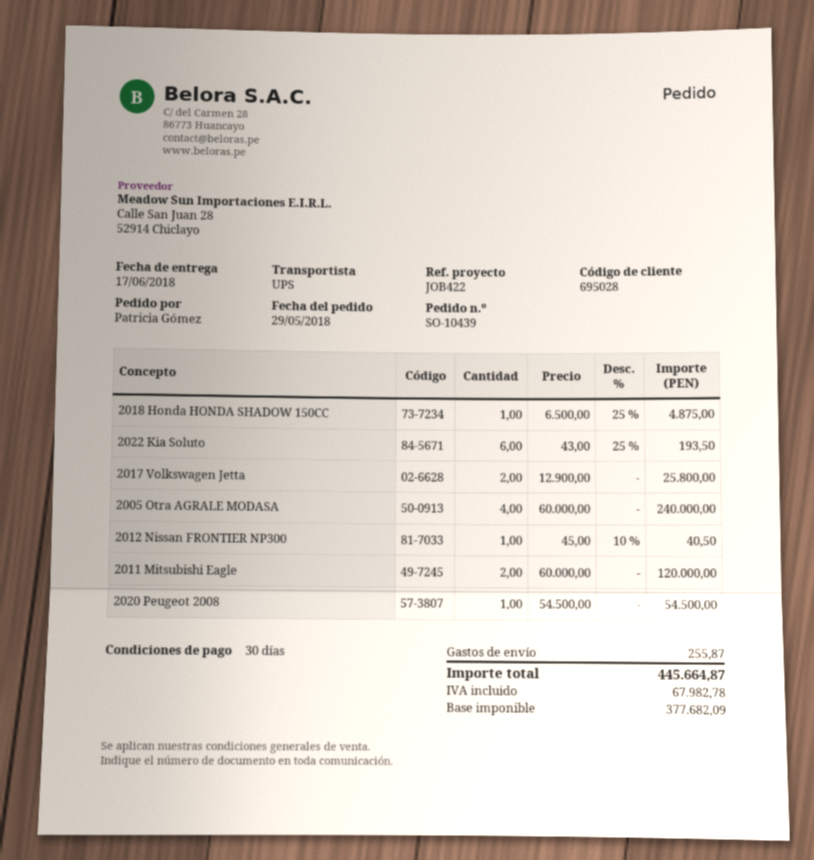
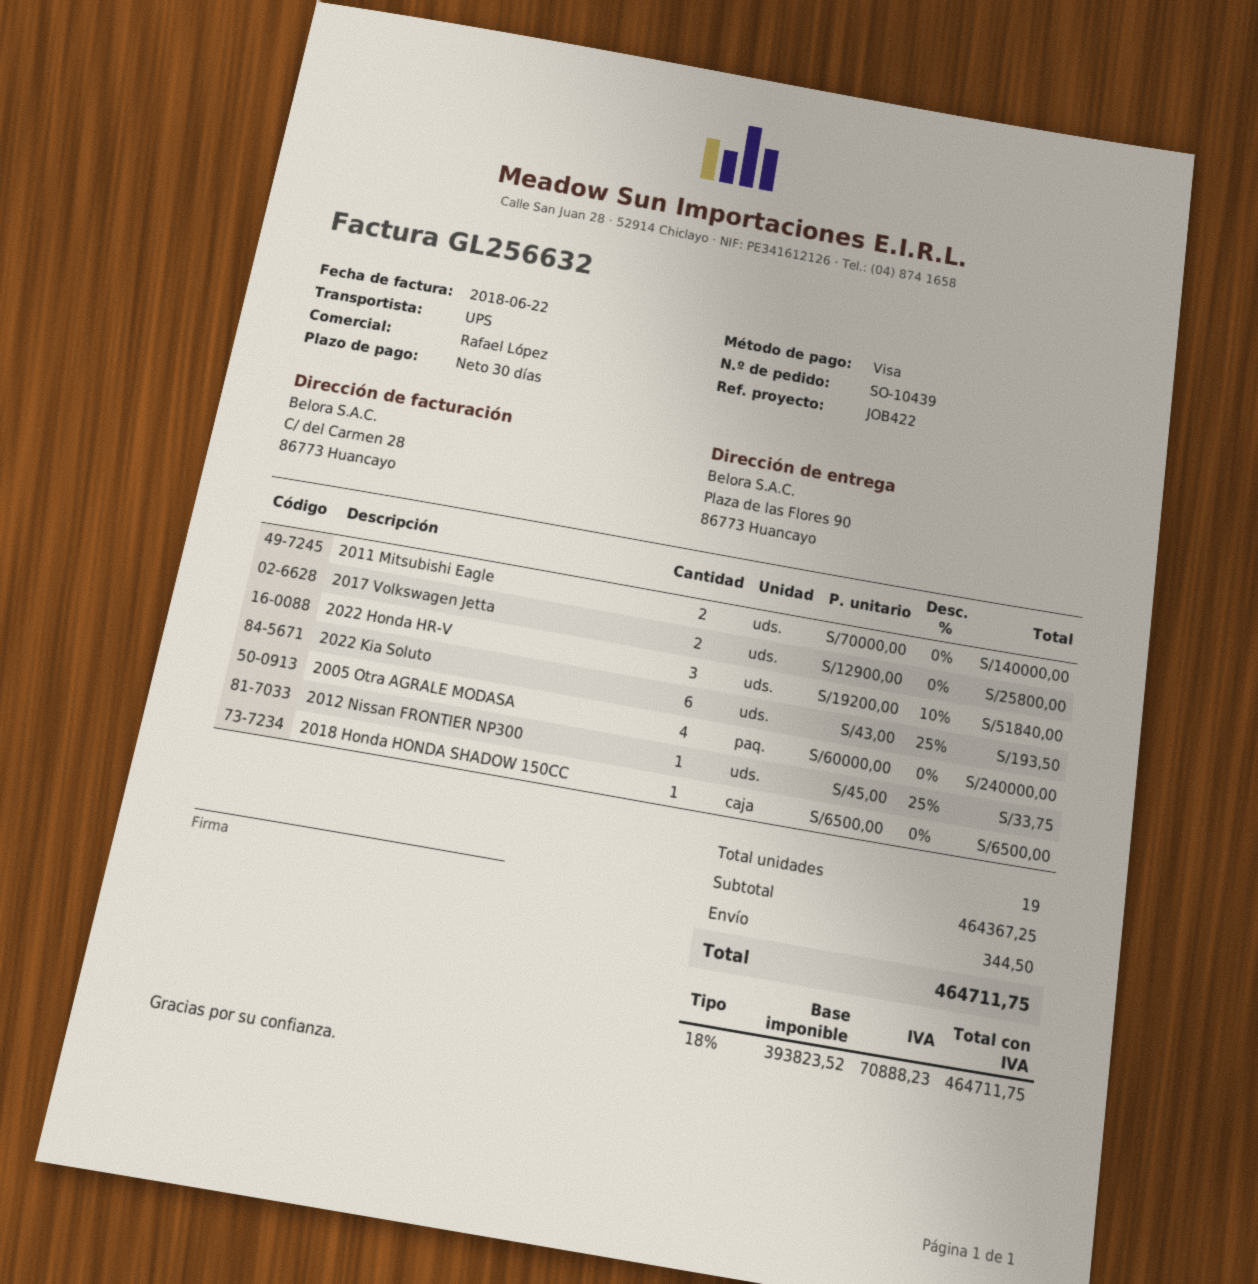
2018 Honda HONDA SHADOW 150CC: 1 x 6500.00 - 25% = 4875.00 -> 1 x 6500.00 = 6500.00
2012 Nissan FRONTIER NP300: 1 x 45.00 - 10% = 40.50 -> 1 x 45.00 - 25% = 33.75
2011 Mitsubishi Eagle: 2 x 60000.00 = 120000.00 -> 2 x 70000.00 = 140000.00
2020 Peugeot 2008: 1 x 54500.00 = 54500.00 -> none
2022 Honda HR-V: none -> 3 x 19200.00 - 10% = 51840.00
shipping: 255.87 -> 344.50
net: 377682.09 -> 393823.52
tax: 67982.78 -> 70888.23
total: 445664.87 -> 464711.75

